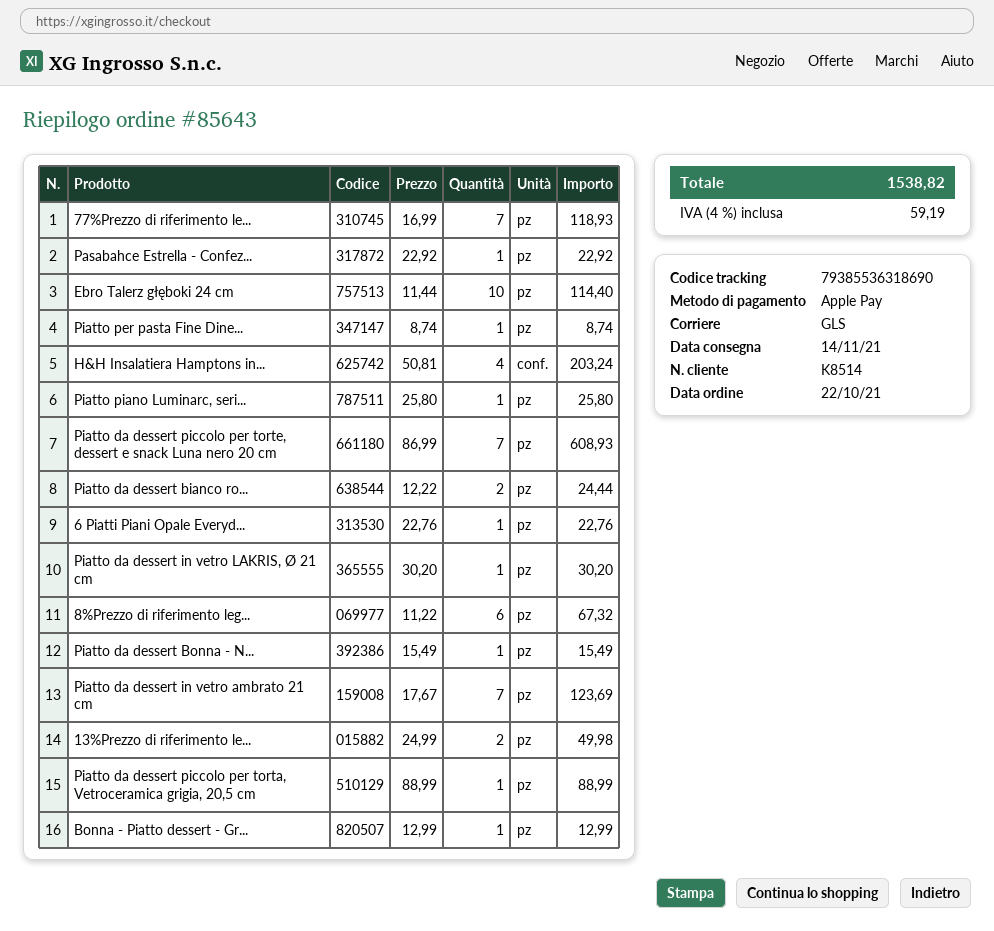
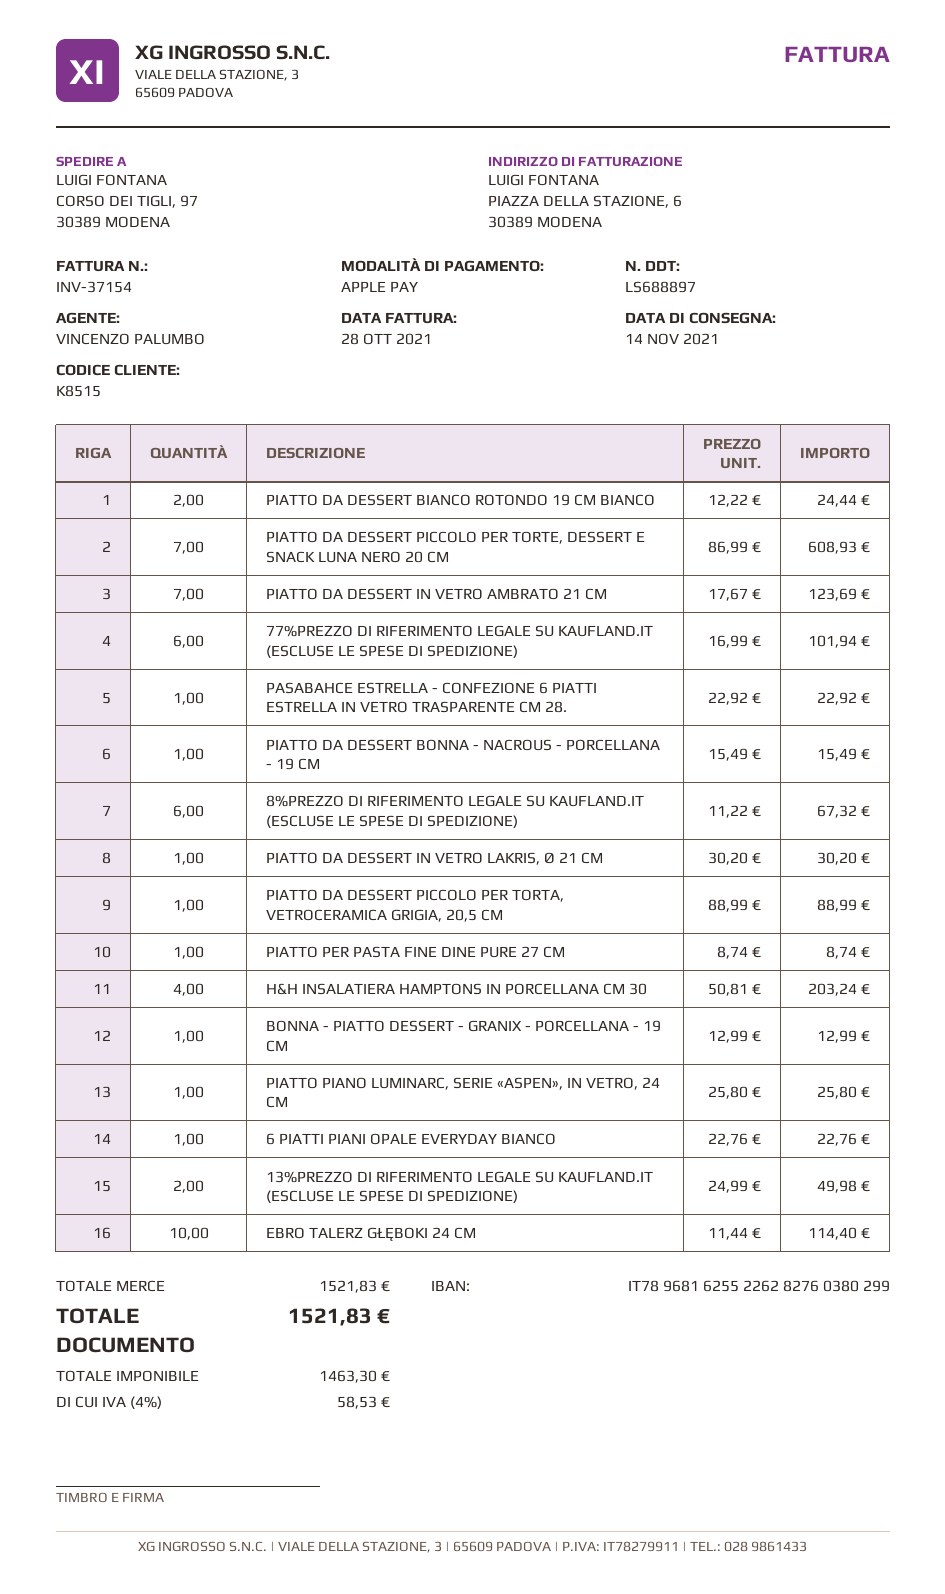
customer number: K8514 -> K8515
77%Prezzo di riferimento le...: 7 x 16.99 = 118.93 -> 6 x 16.99 = 101.94
tax: 4% = 59.19 -> 4% = 58.53
total: 1538.82 -> 1521.83

